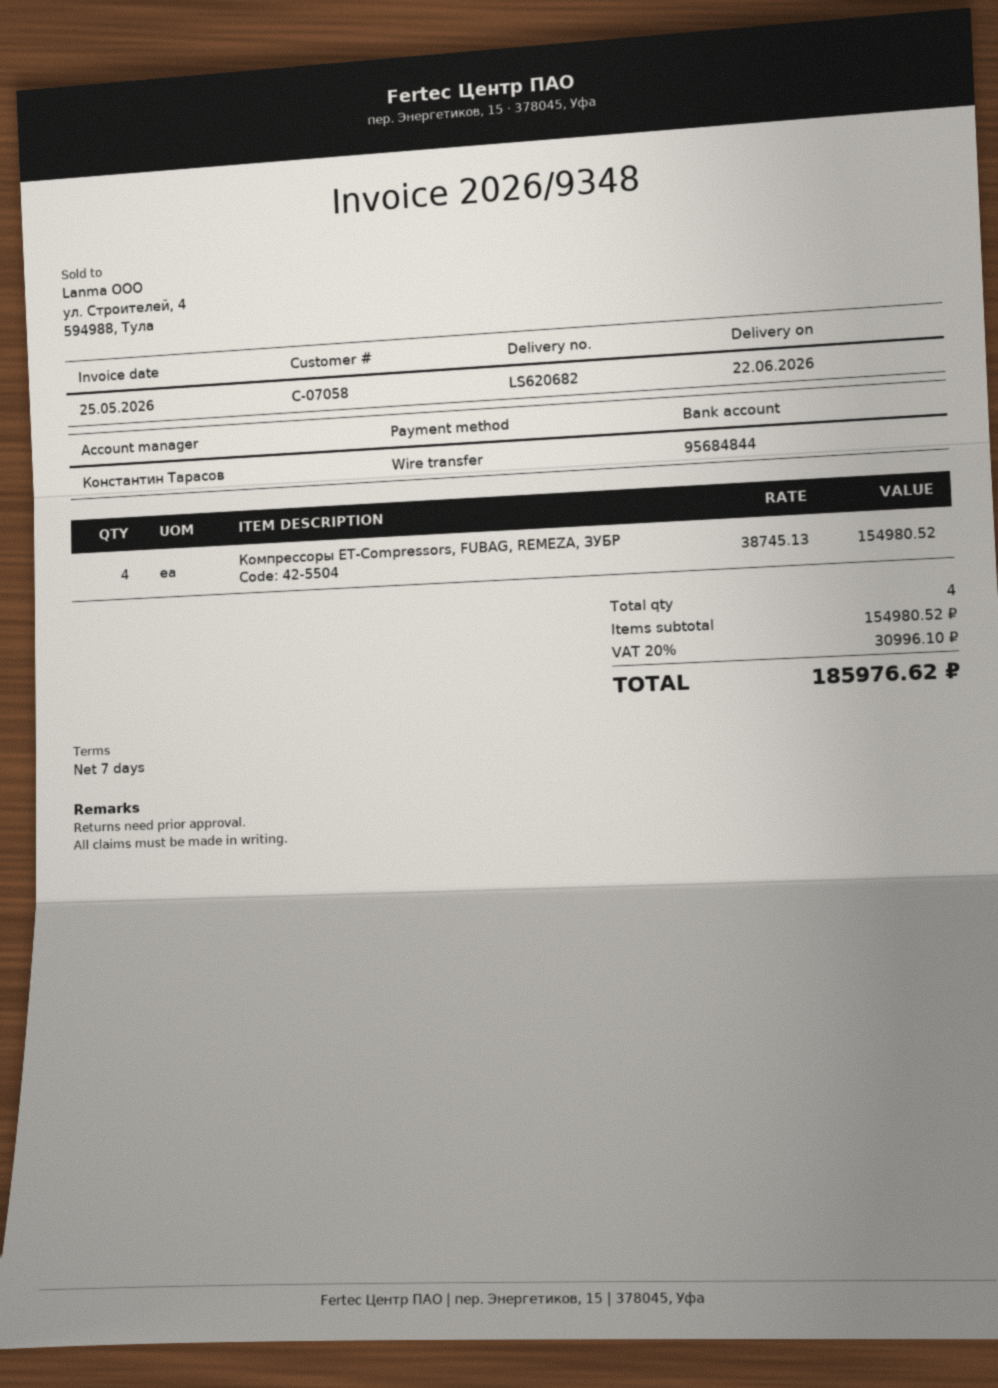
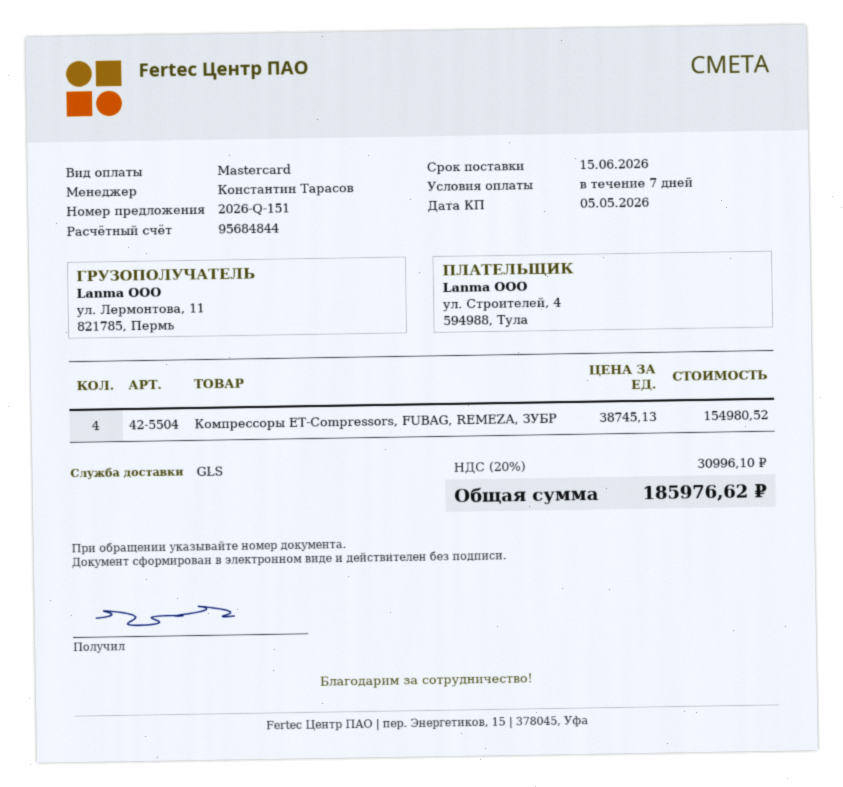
delivery date: 2026-06-22 -> 2026-06-15
payment method: bank transfer -> Mastercard

